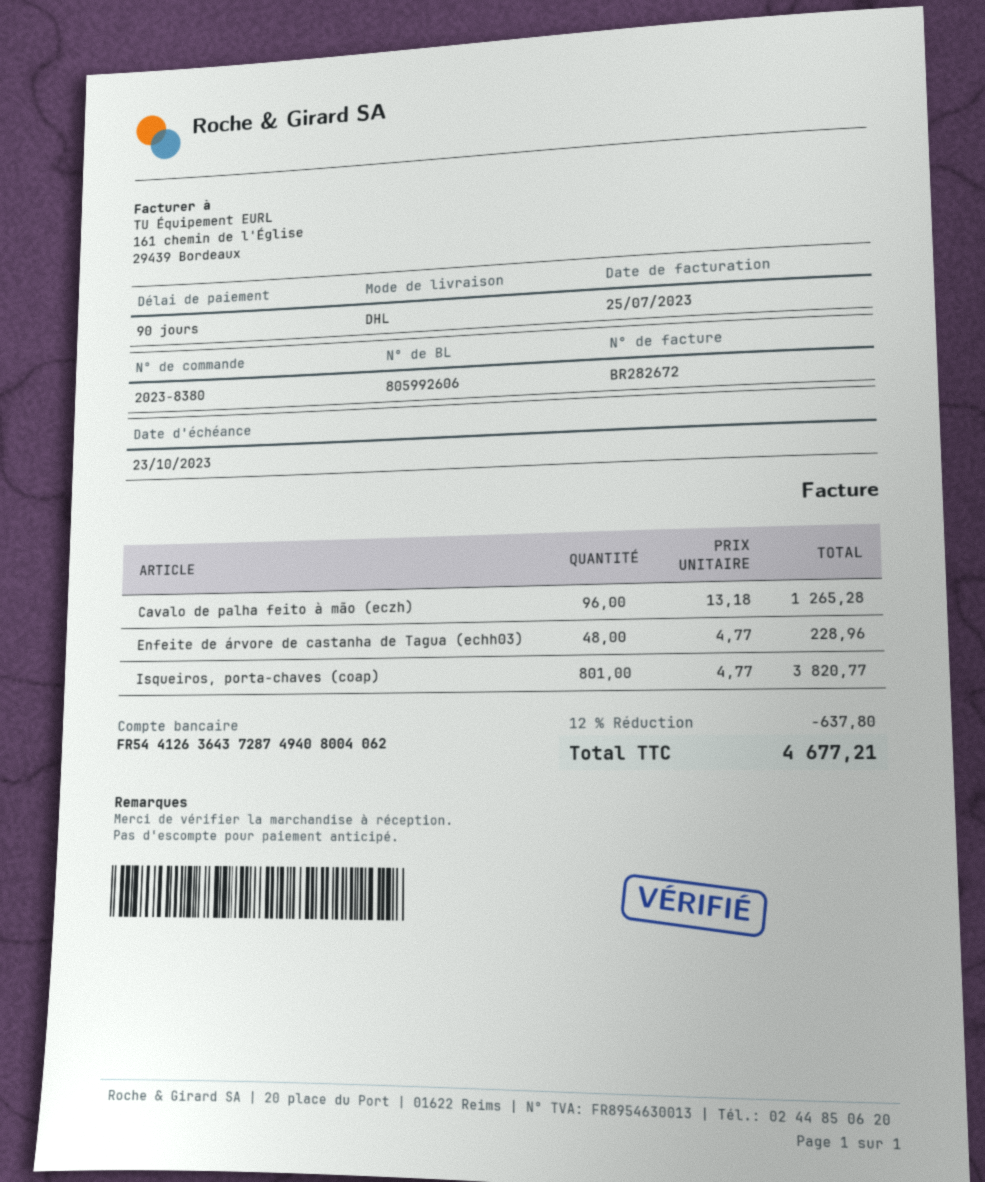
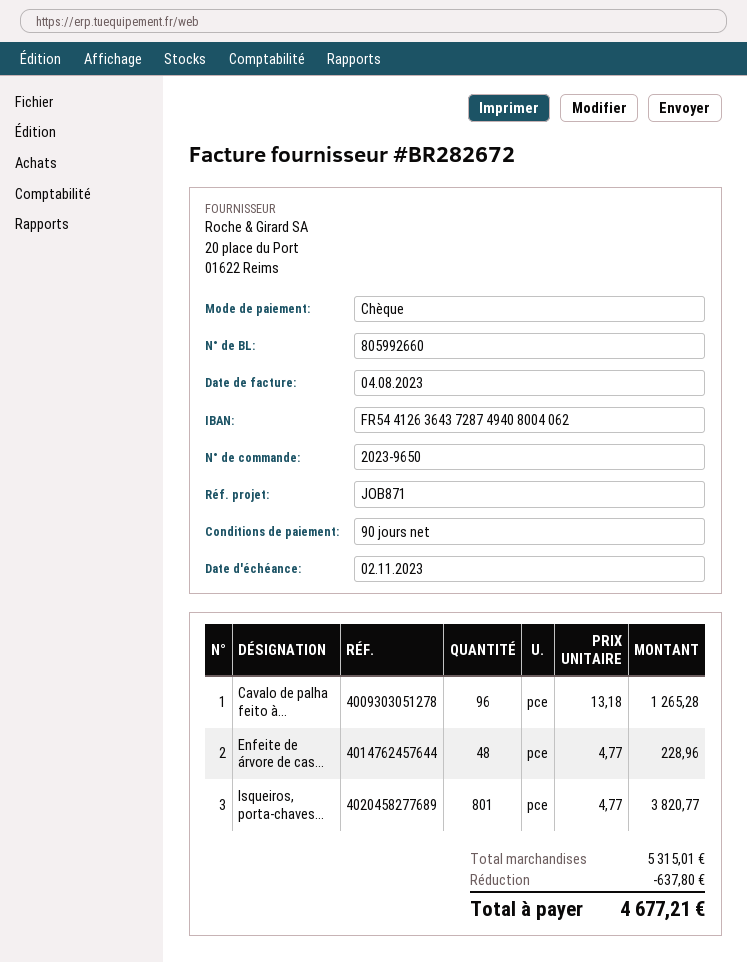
order number: 2023-8380 -> 2023-9650
delivery note number: 805992606 -> 805992660
invoice date: 2023-07-25 -> 2023-08-04
due date: 2023-10-23 -> 2023-11-02

